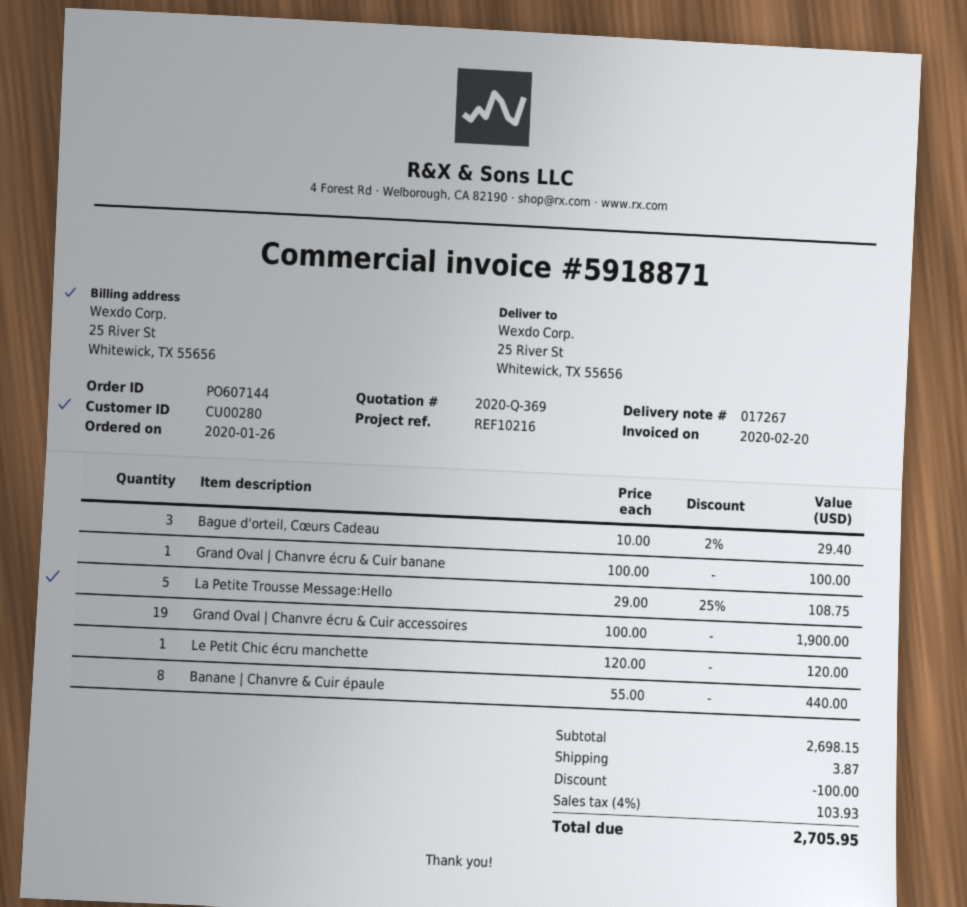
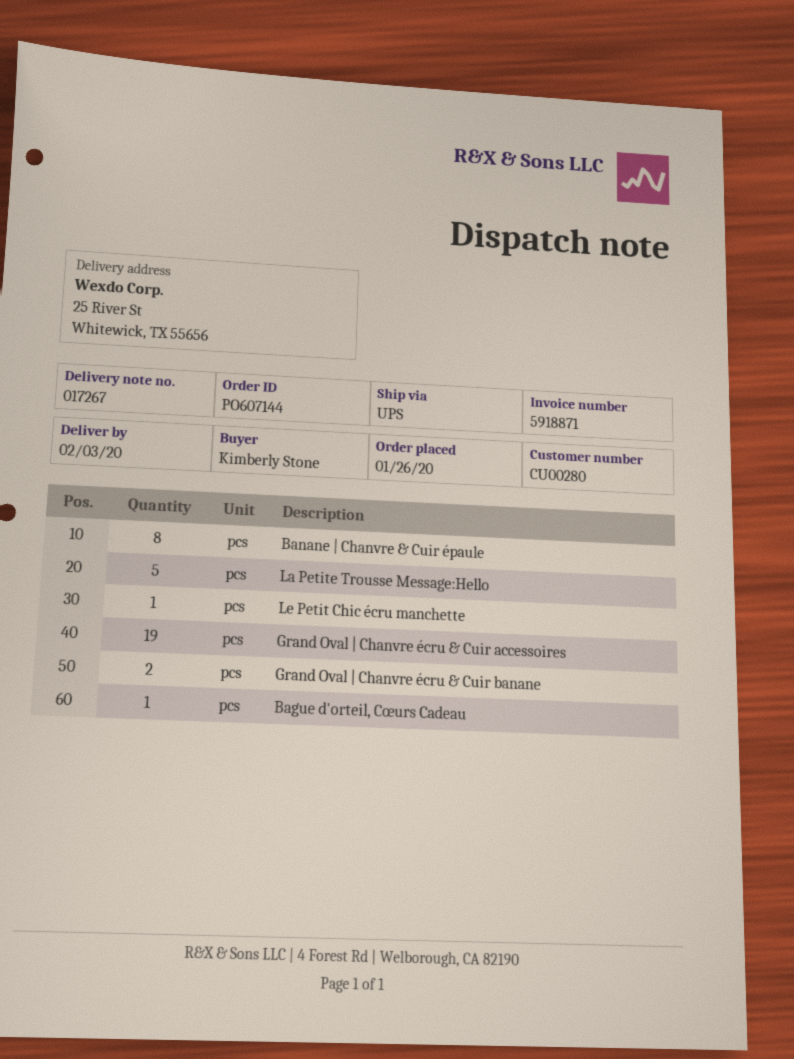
Bague d'orteil, Cœurs Cadeau: 3 -> 1
Grand Oval | Chanvre écru & Cuir banane: 1 -> 2

